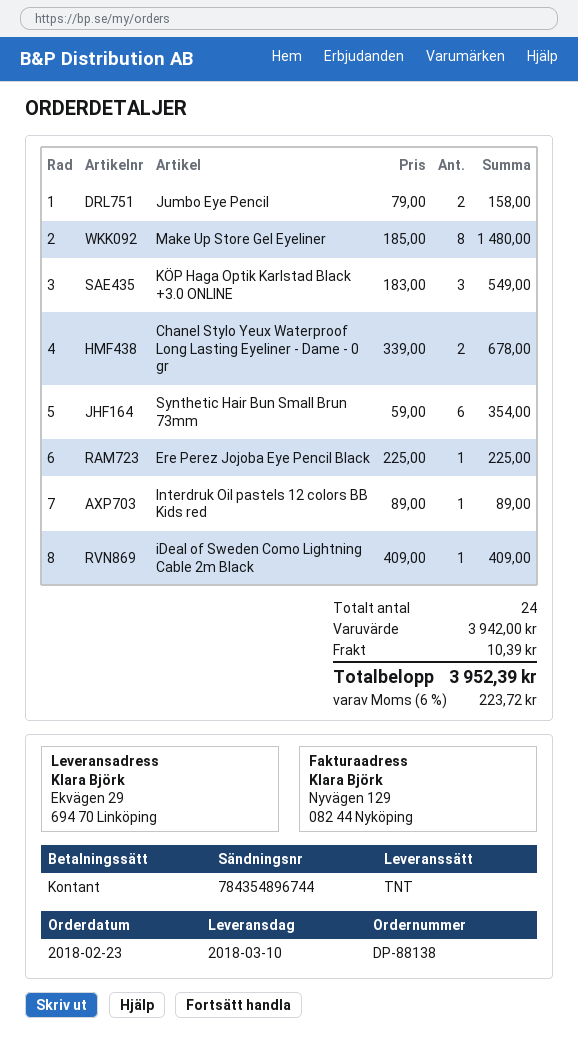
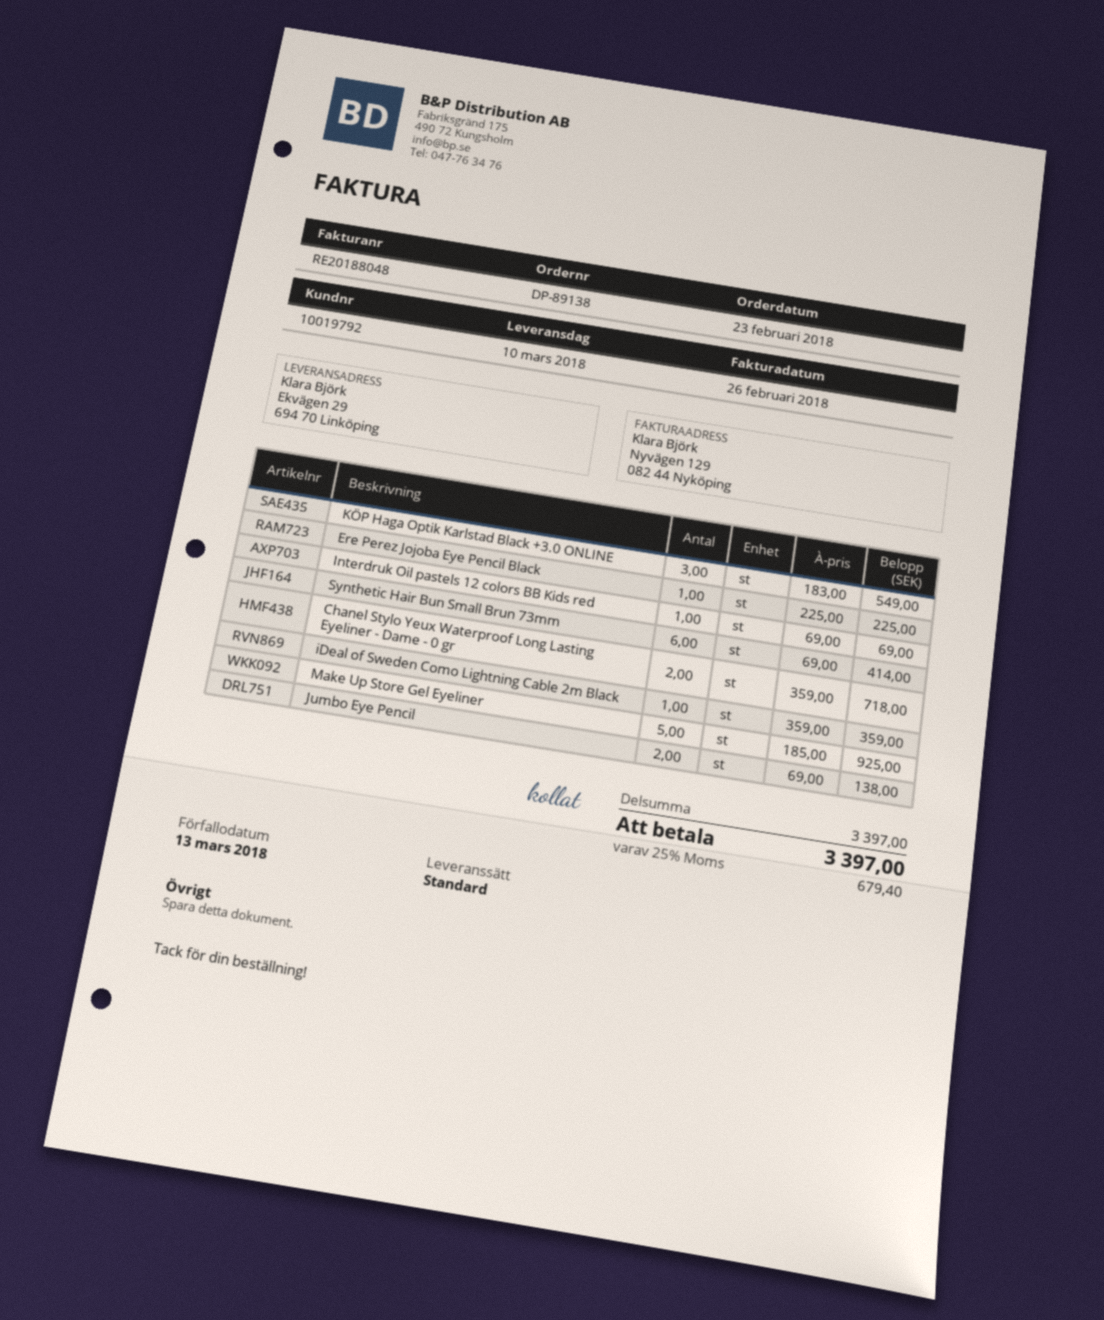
order number: DP-88138 -> DP-89138
shipping method: TNT -> standard
Jumbo Eye Pencil: 2 x 79.00 = 158.00 -> 2 x 69.00 = 138.00
Make Up Store Gel Eyeliner: 8 x 185.00 = 1480.00 -> 5 x 185.00 = 925.00
Chanel Stylo Yeux Waterproof Long Lasting Eyeliner - Dame - 0 gr: 2 x 339.00 = 678.00 -> 2 x 359.00 = 718.00
Synthetic Hair Bun Small Brun 73mm: 6 x 59.00 = 354.00 -> 6 x 69.00 = 414.00
Interdruk Oil pastels 12 colors BB Kids red: 1 x 89.00 = 89.00 -> 1 x 69.00 = 69.00
iDeal of Sweden Como Lightning Cable 2m Black: 1 x 409.00 = 409.00 -> 1 x 359.00 = 359.00
subtotal: 3942.00 -> 3397.00
shipping: 10.39 -> none
tax: 6% = 223.72 -> 25% = 679.40
total: 3952.39 -> 3397.00

